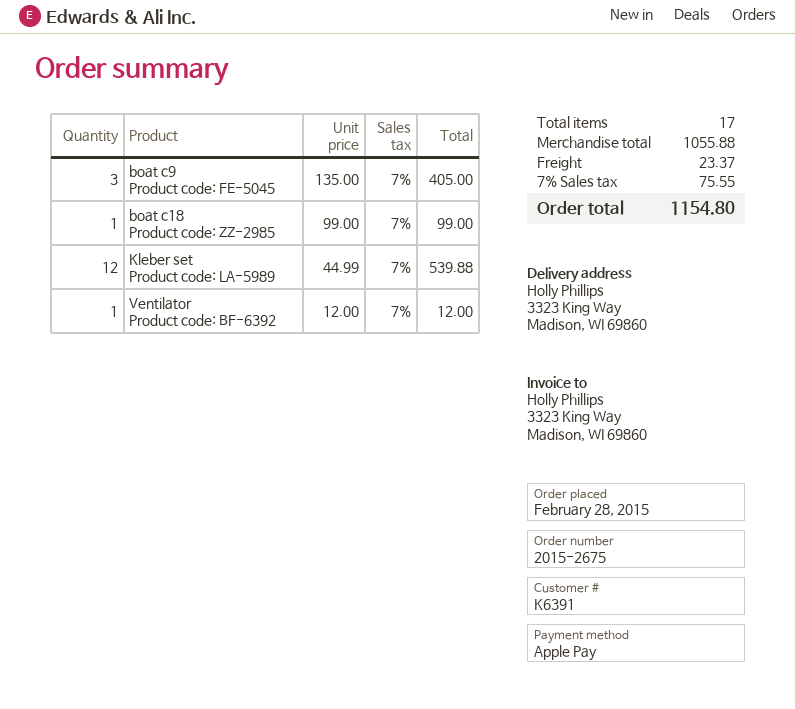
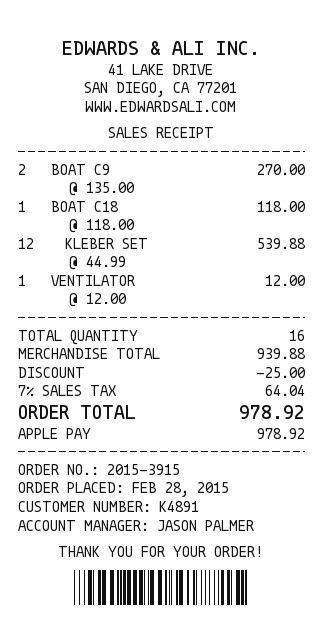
order number: 2015-2675 -> 2015-3915
customer number: K6391 -> K4891
boat c9: 3 x 135.00 = 405.00 -> 2 x 135.00 = 270.00
boat c18: 1 x 99.00 = 99.00 -> 1 x 118.00 = 118.00
total quantity: 17 -> 16
subtotal: 1055.88 -> 939.88
discount: none -> 25.00
shipping: 23.37 -> none
tax: 7% = 75.55 -> 7% = 64.04
total: 1154.80 -> 978.92

